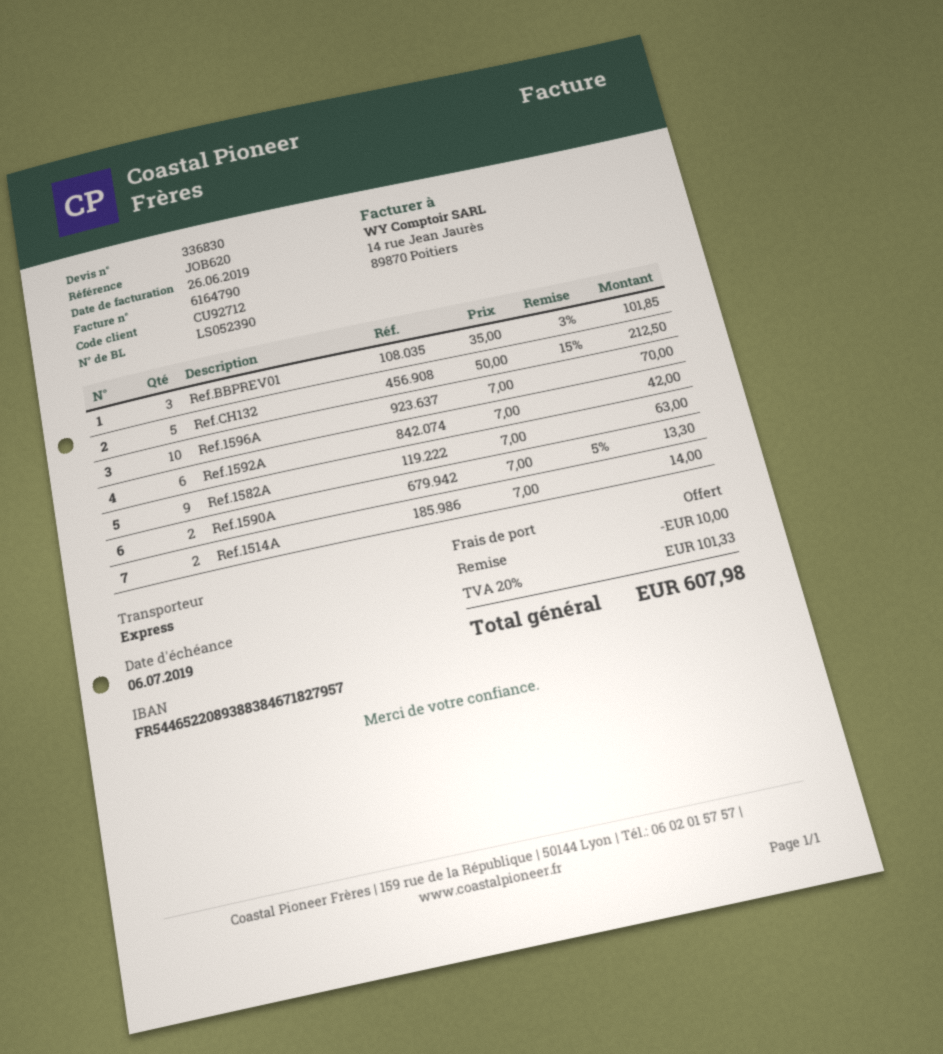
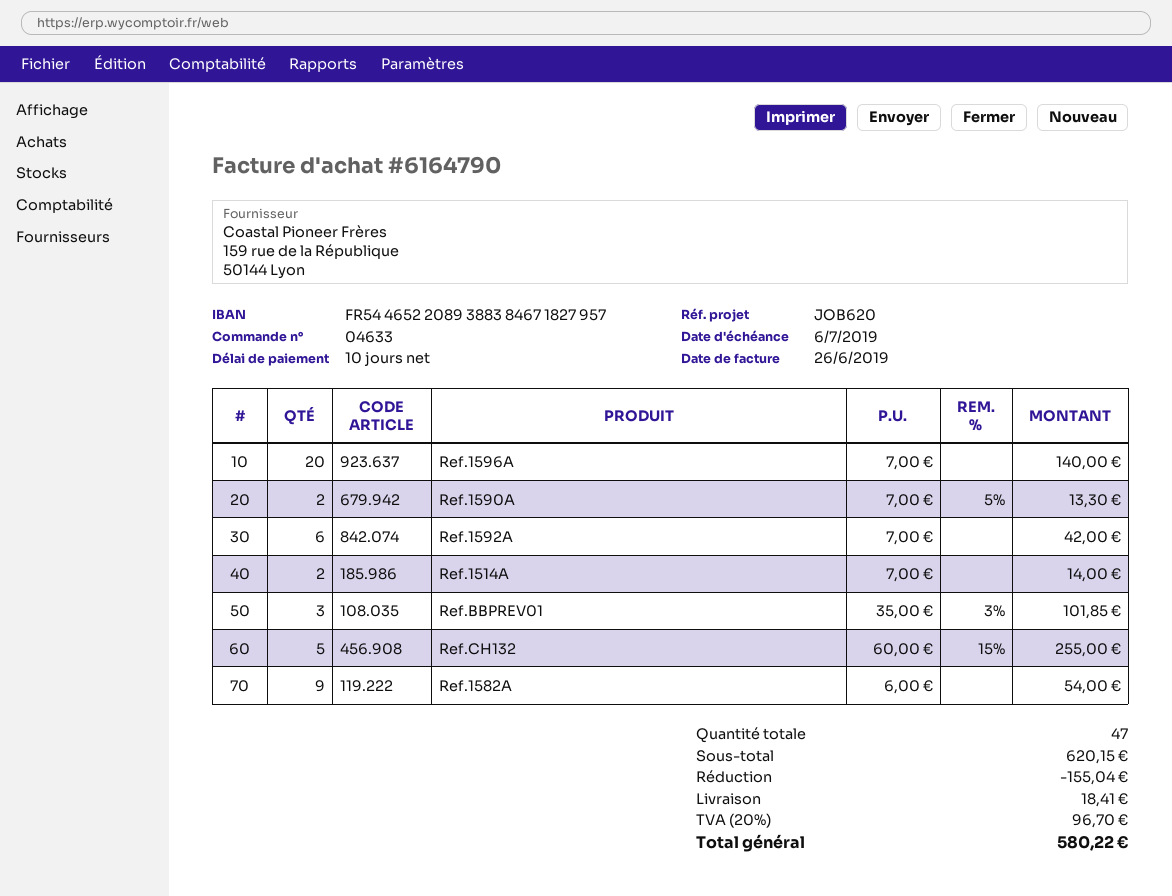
Ref.CH132: 5 x 50.00 - 15% = 212.50 -> 5 x 60.00 - 15% = 255.00
Ref.1596A: 10 x 7.00 = 70.00 -> 20 x 7.00 = 140.00
Ref.1582A: 9 x 7.00 = 63.00 -> 9 x 6.00 = 54.00
discount: 10.00 -> 155.04
shipping: 0.00 -> 18.41
tax: 20% = 101.33 -> 20% = 96.70
total: 607.98 -> 580.22

